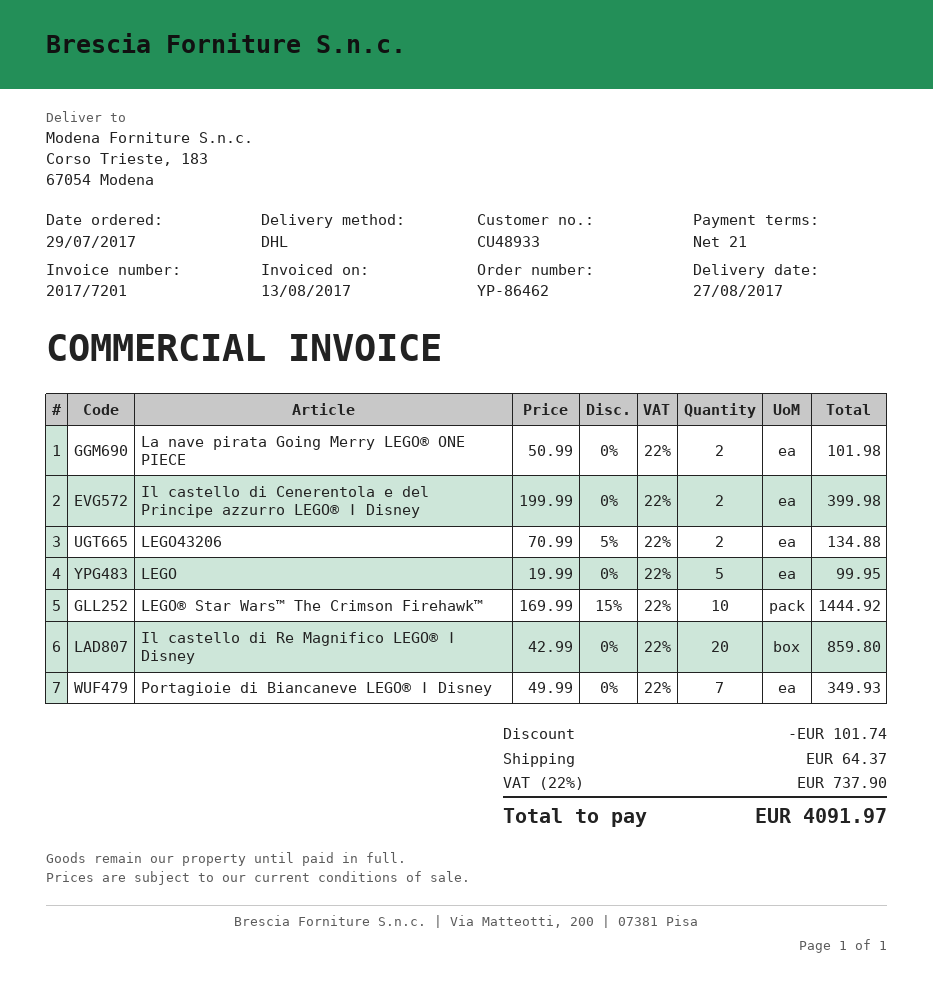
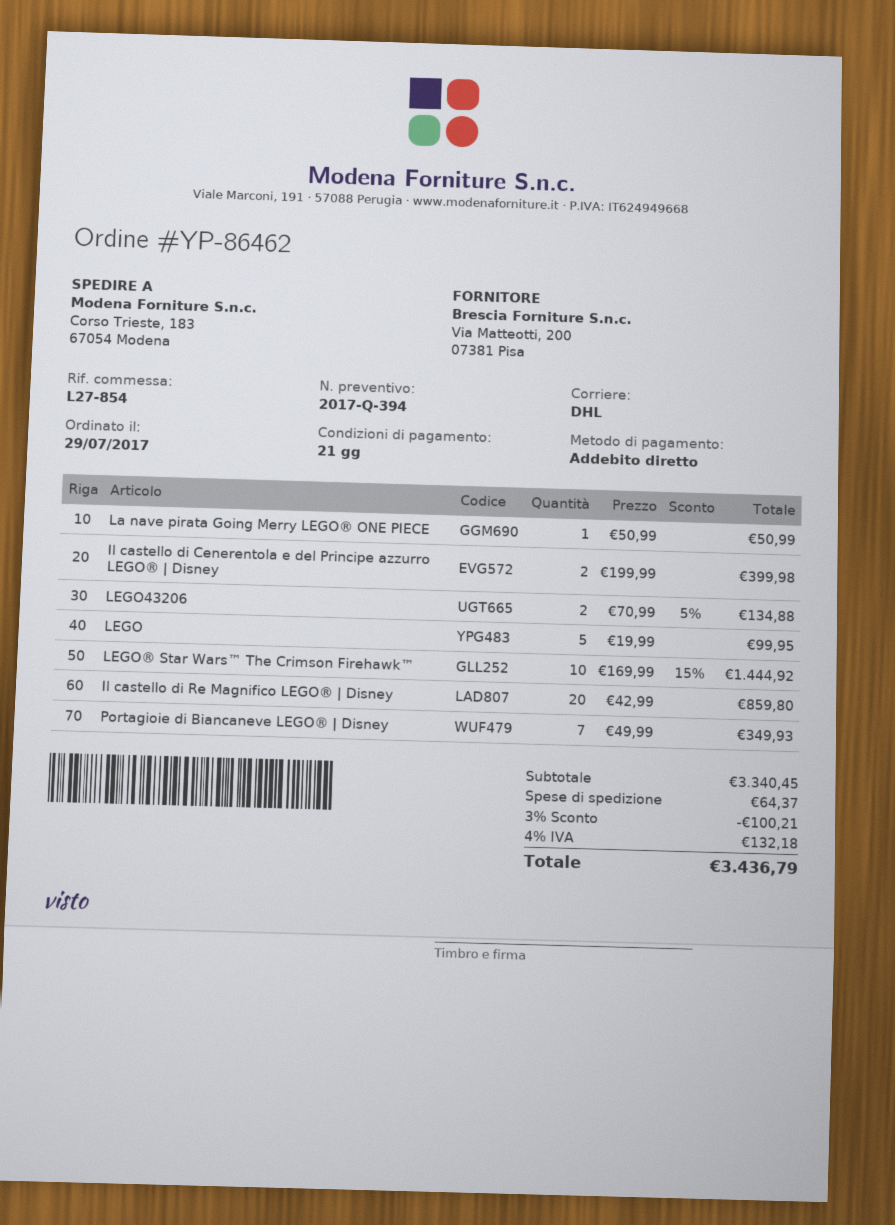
La nave pirata Going Merry LEGO® ONE PIECE: 2 x 50.99 = 101.98 -> 1 x 50.99 = 50.99
discount: 101.74 -> 100.21
tax: 22% = 737.90 -> 4% = 132.18
total: 4091.97 -> 3436.79

